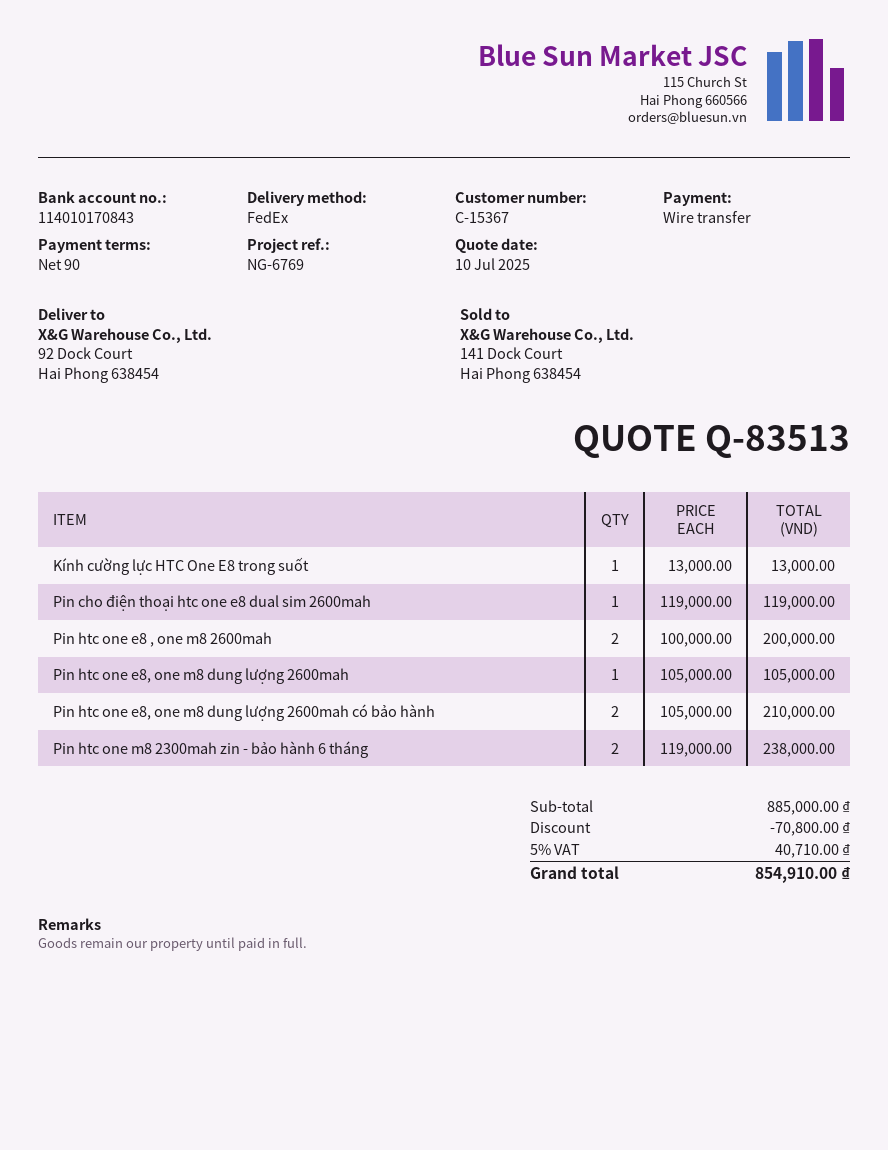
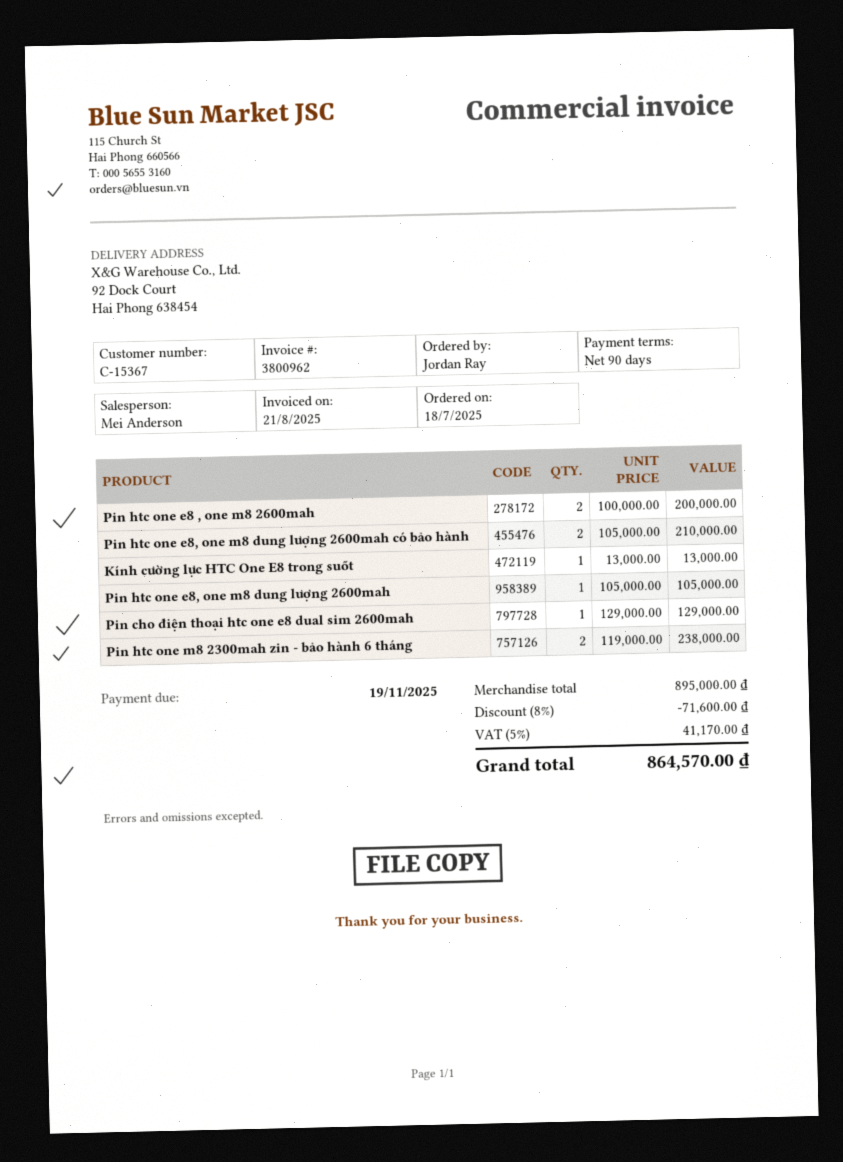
Pin cho điện thoại htc one e8 dual sim 2600mah: 1 x 119000.00 = 119000.00 -> 1 x 129000.00 = 129000.00
subtotal: 885000.00 -> 895000.00
discount: 70800.00 -> 71600.00
tax: 5% = 40710.00 -> 5% = 41170.00
total: 854910.00 -> 864570.00

